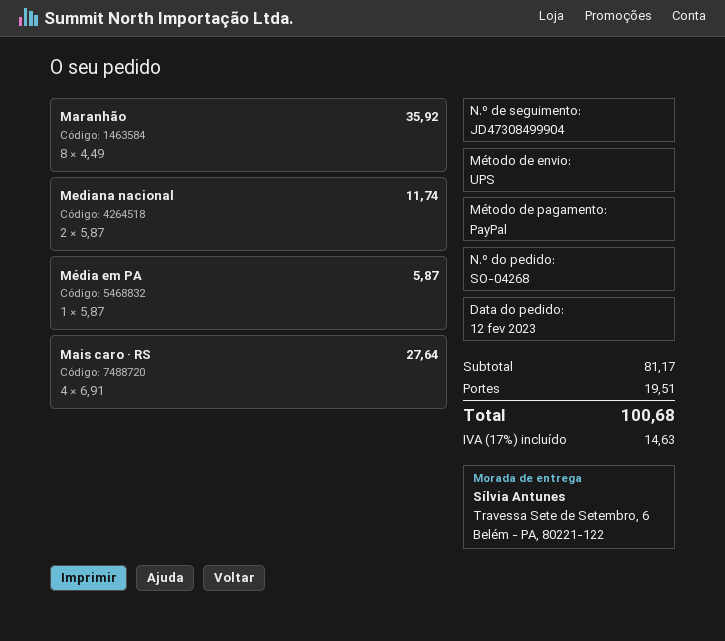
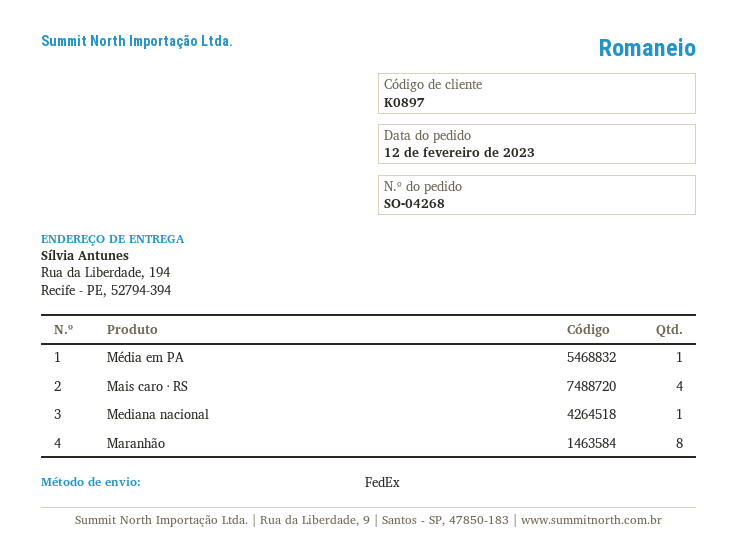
shipping method: UPS -> FedEx
ship to: Travessa Sete de Setembro, 6, Belém - PA, 80221-122 -> Rua da Liberdade, 194, Recife - PE, 52794-394
Mediana nacional: 2 -> 1

